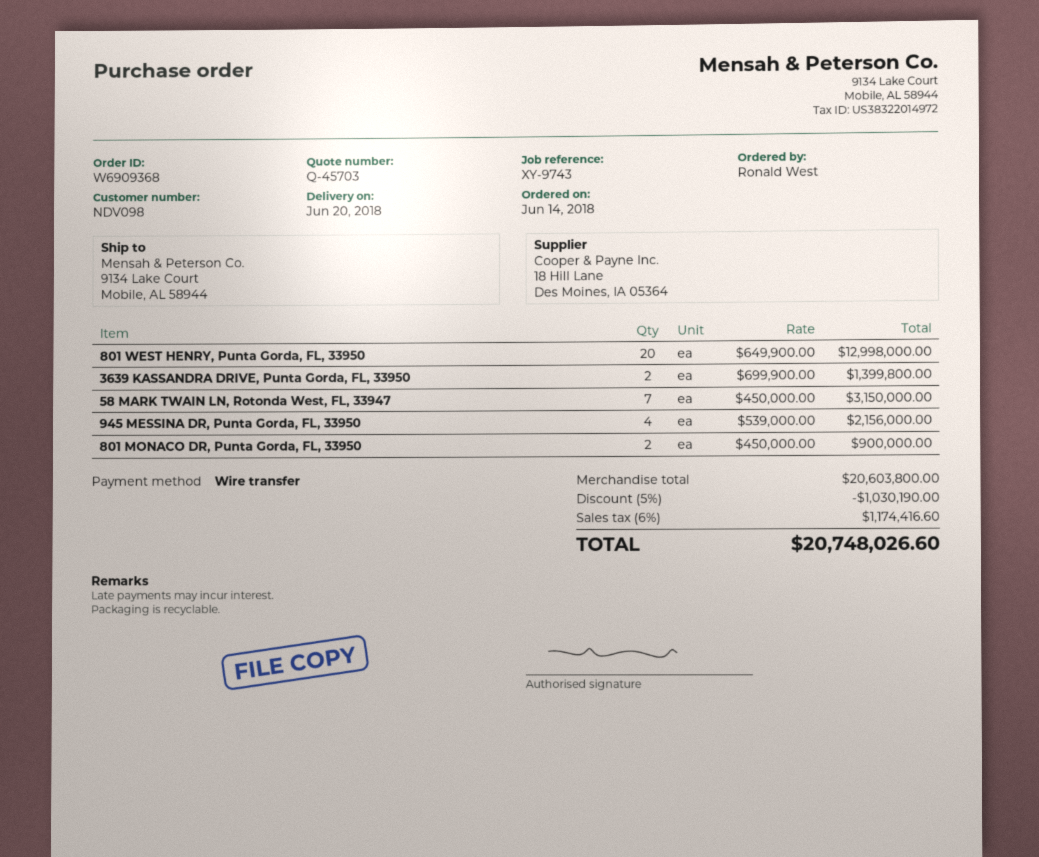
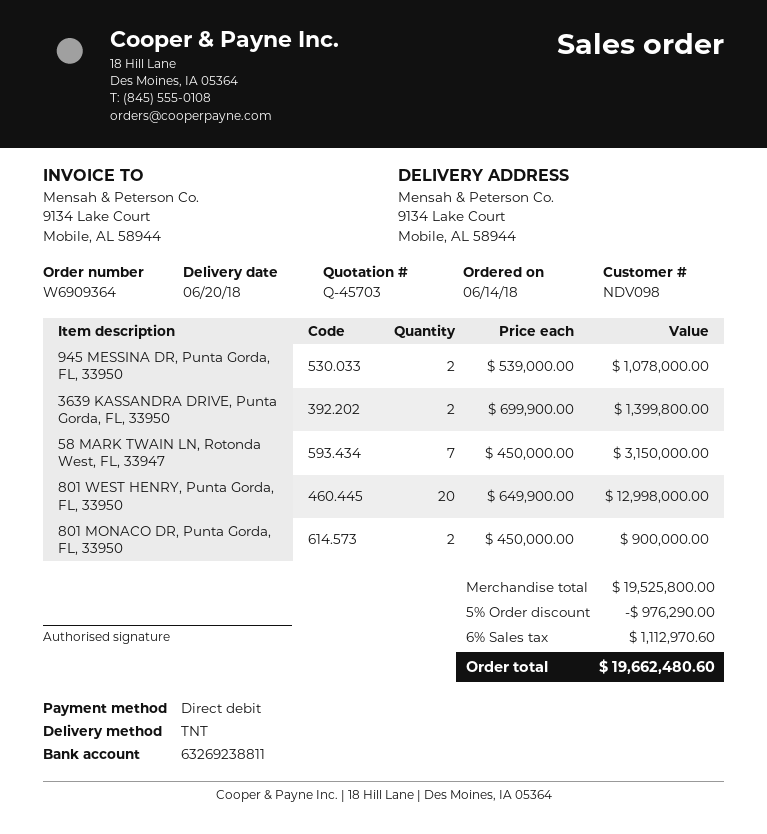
order number: W6909368 -> W6909364
payment method: bank transfer -> direct debit
945 MESSINA DR, Punta Gorda, FL, 33950: 4 x 539000.00 = 2156000.00 -> 2 x 539000.00 = 1078000.00
subtotal: 20603800.00 -> 19525800.00
discount: 5% = 1030190.00 -> 5% = 976290.00
tax: 6% = 1174416.60 -> 6% = 1112970.60
total: 20748026.60 -> 19662480.60

